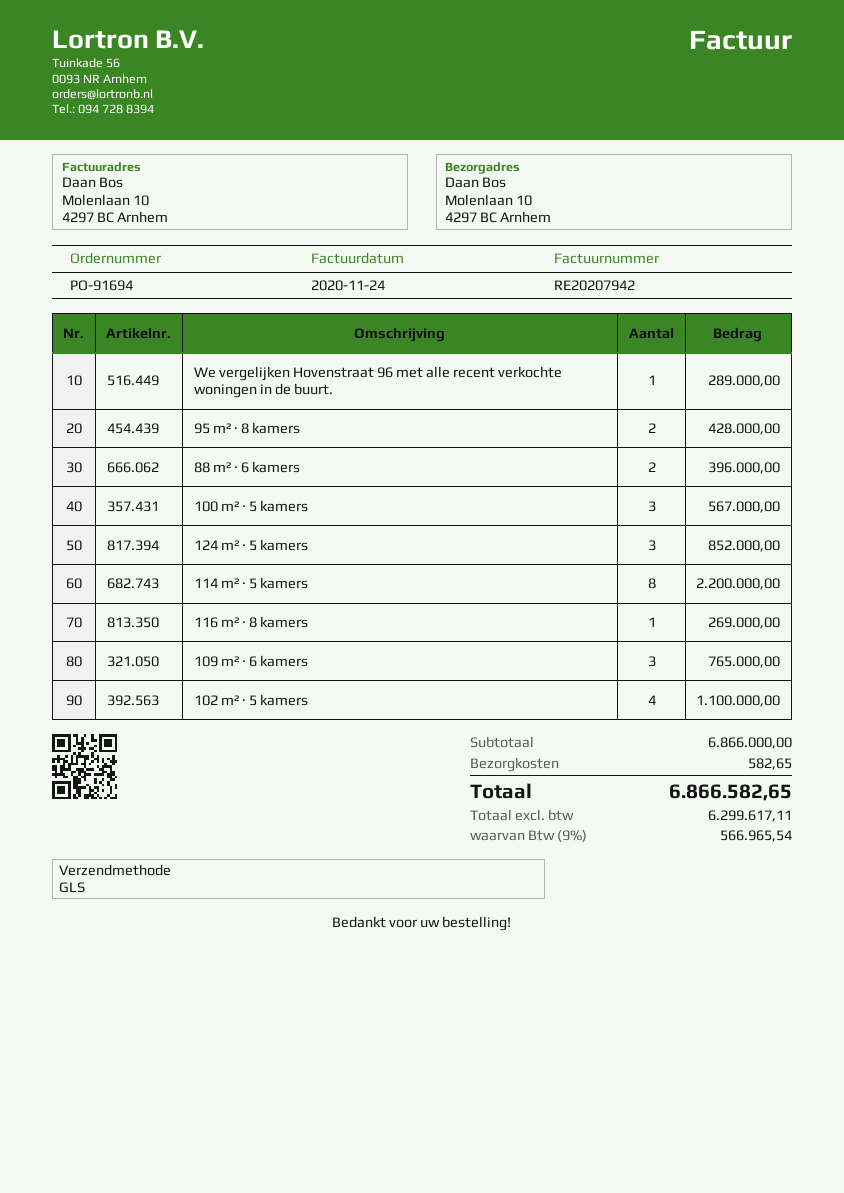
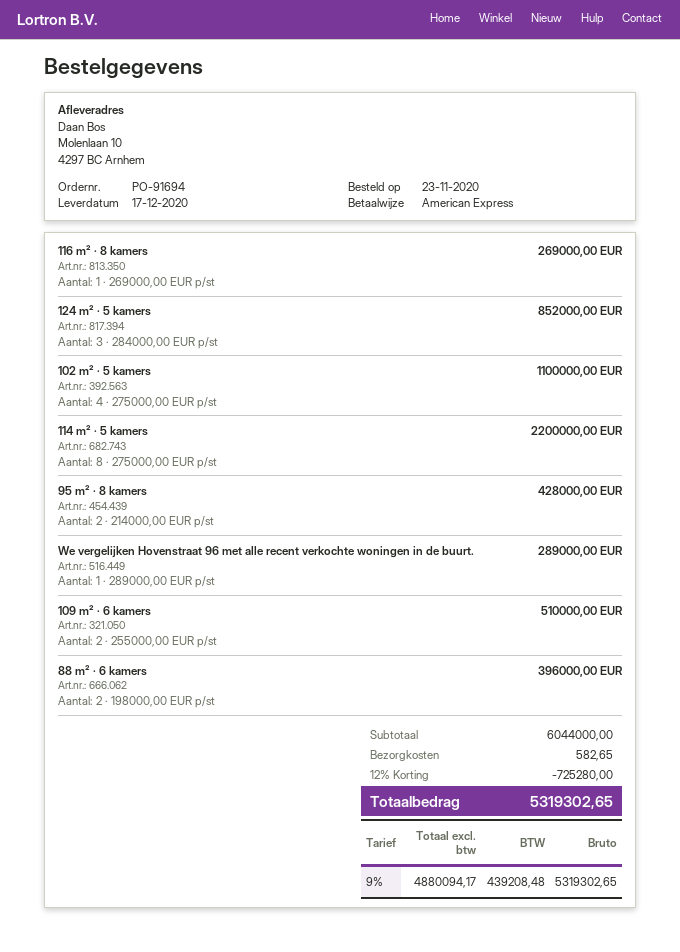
100 m² · 5 kamers: 3 for 567000.00 -> none
109 m² · 6 kamers: 3 for 765000.00 -> 2 for 510000.00
subtotal: 6866000.00 -> 6044000.00
discount: none -> 12% = 725280.00
net: 6299617.11 -> 4880094.17
tax: 9% = 566965.54 -> 9% = 439208.48
total: 6866582.65 -> 5319302.65

